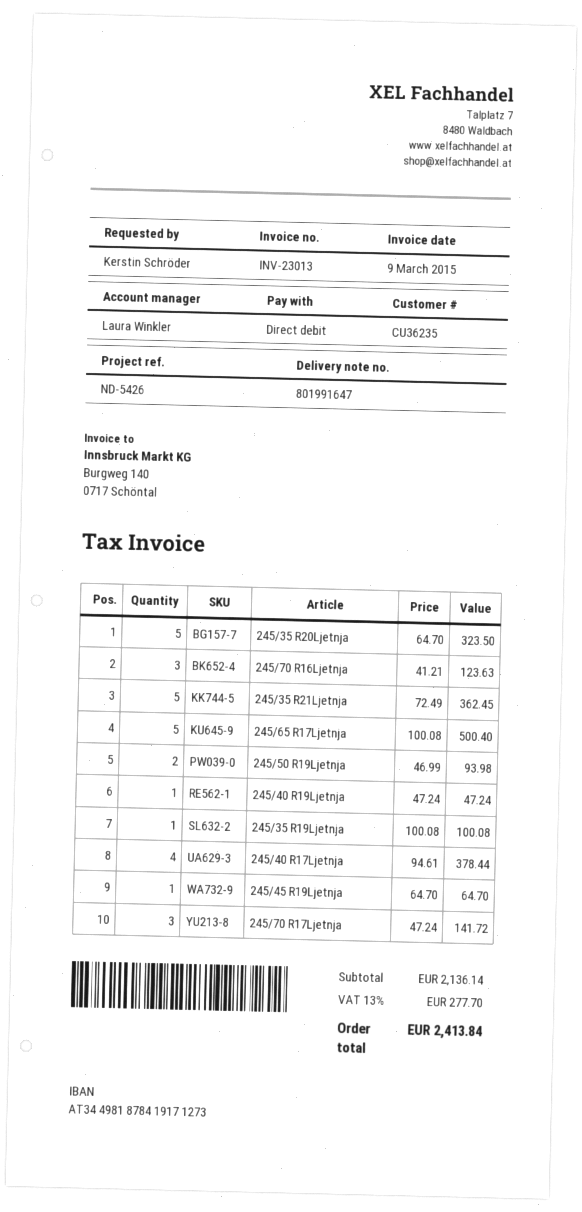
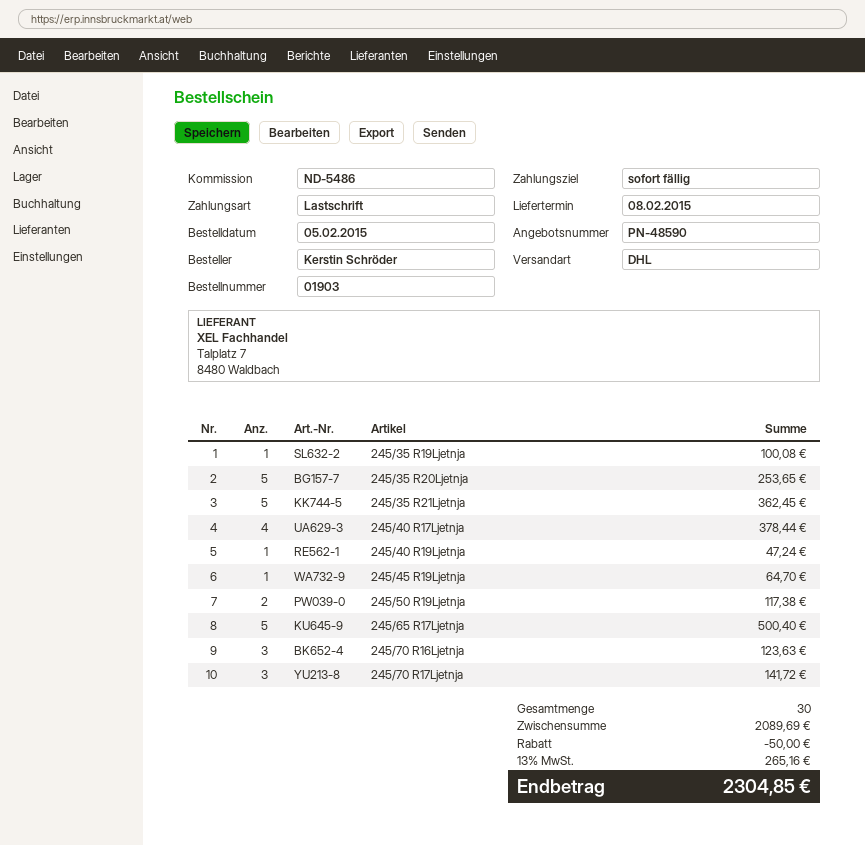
reference: ND-5426 -> ND-5486
245/35 R20Ljetnja: 5 for 323.50 -> 5 for 253.65
245/50 R19Ljetnja: 2 for 93.98 -> 2 for 117.38
subtotal: 2136.14 -> 2089.69
discount: none -> 50.00
tax: 13% = 277.70 -> 13% = 265.16
total: 2413.84 -> 2304.85

